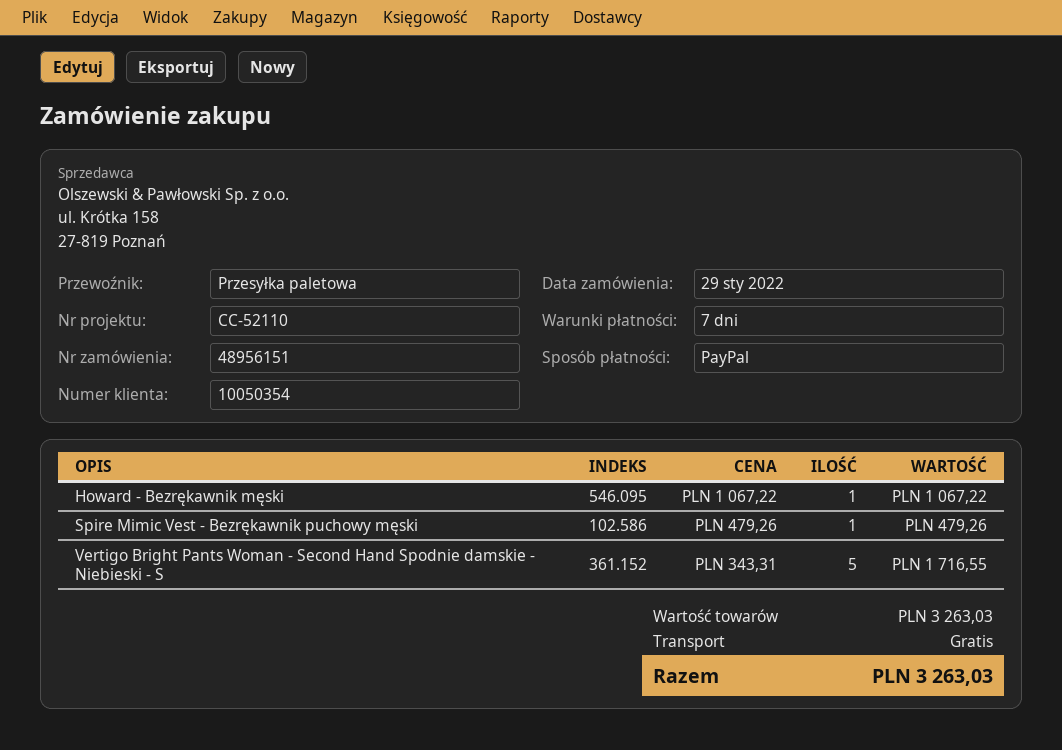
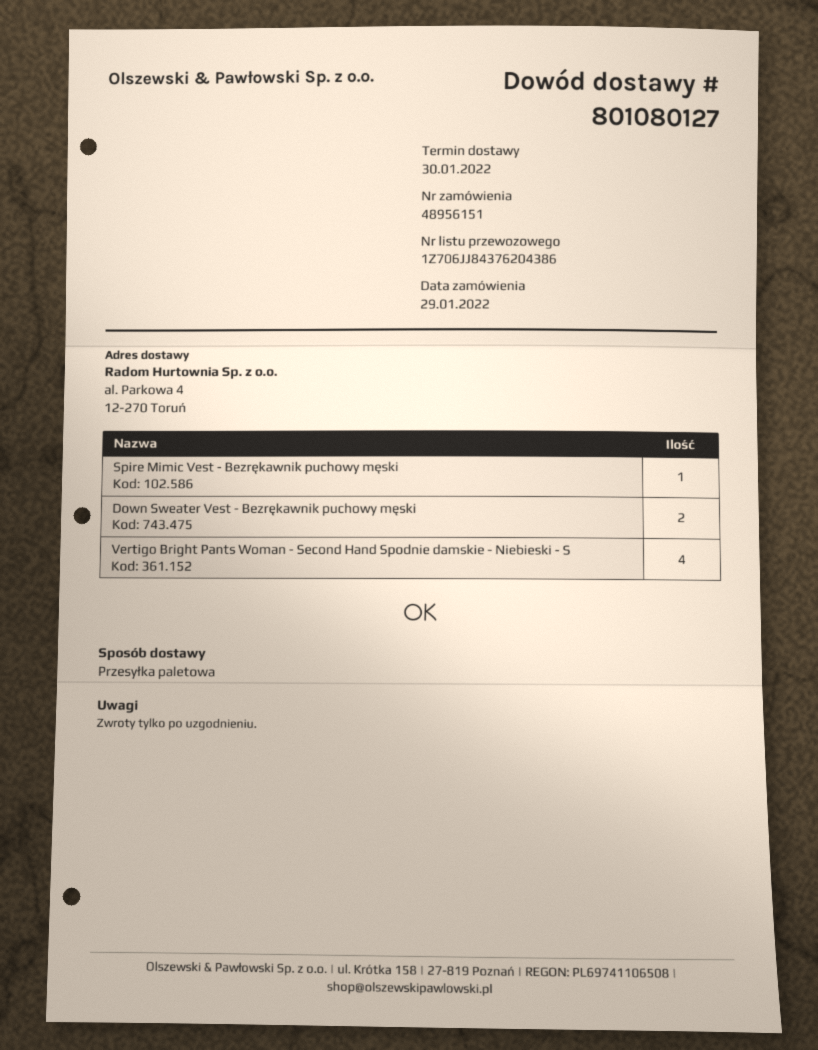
Howard - Bezrękawnik męski: 1 -> none
Vertigo Bright Pants Woman - Second Hand Spodnie damskie - Niebieski - S: 5 -> 4
Down Sweater Vest - Bezrękawnik puchowy męski: none -> 2

